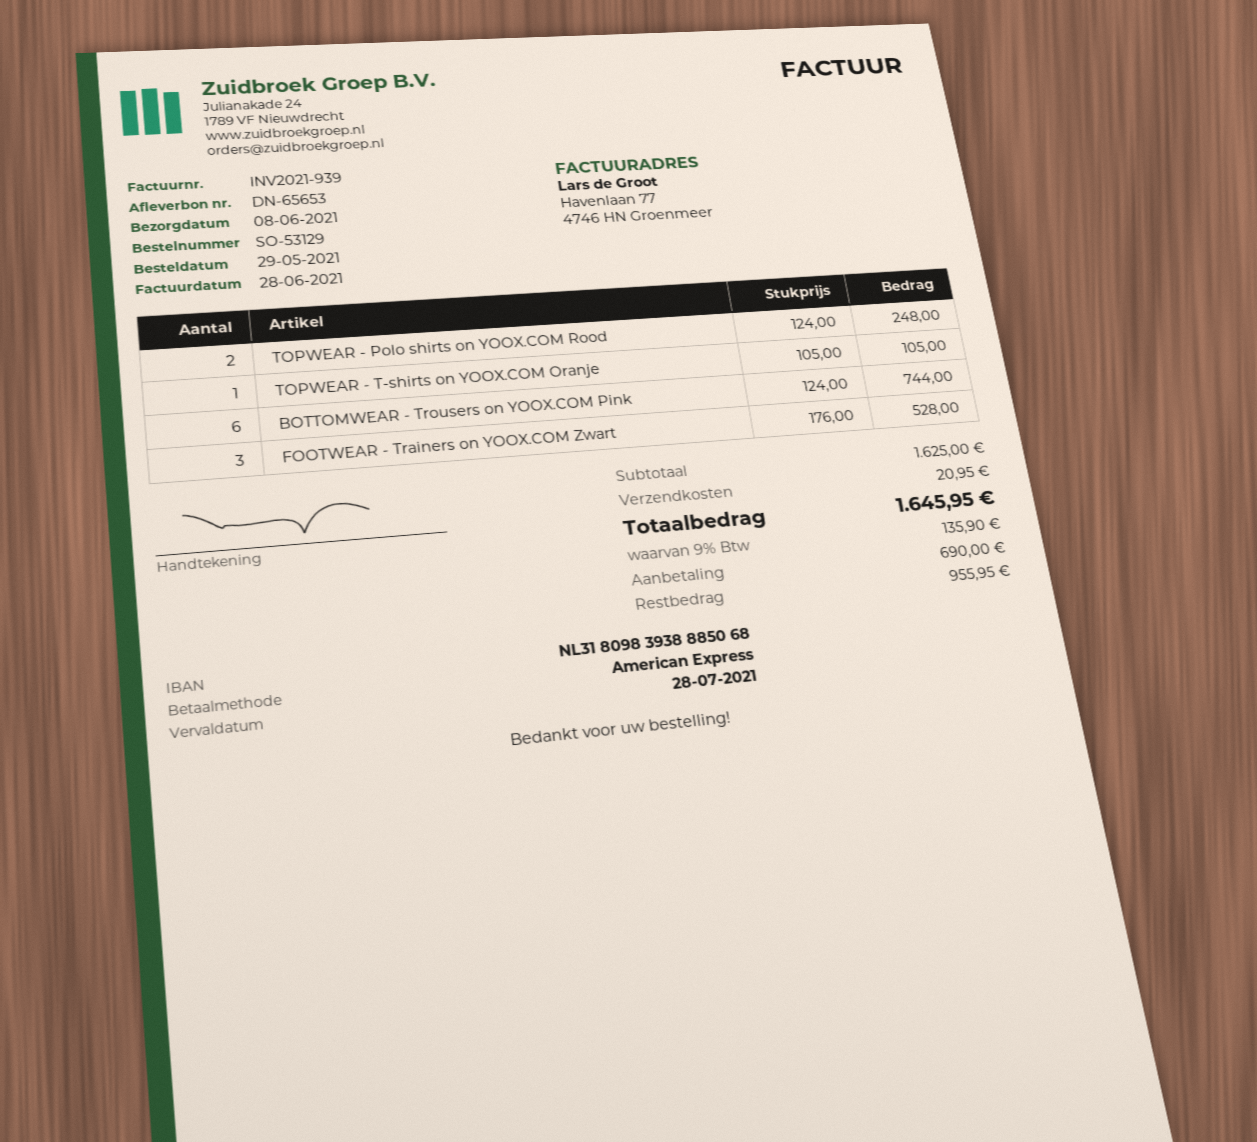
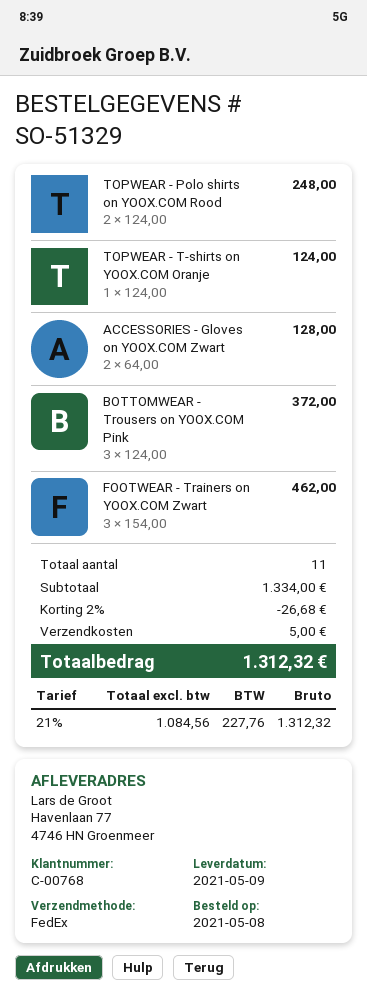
order number: SO-53129 -> SO-51329
order date: 2021-05-29 -> 2021-05-08
delivery date: 2021-06-08 -> 2021-05-09
TOPWEAR - T-shirts on YOOX.COM Oranje: 1 x 105.00 = 105.00 -> 1 x 124.00 = 124.00
BOTTOMWEAR - Trousers on YOOX.COM Pink: 6 x 124.00 = 744.00 -> 3 x 124.00 = 372.00
FOOTWEAR - Trainers on YOOX.COM Zwart: 3 x 176.00 = 528.00 -> 3 x 154.00 = 462.00
ACCESSORIES - Gloves on YOOX.COM Zwart: none -> 2 x 64.00 = 128.00
subtotal: 1625.00 -> 1334.00
discount: none -> 2% = 26.68
shipping: 20.95 -> 5.00
tax: 9% = 135.90 -> 21% = 227.76
total: 1645.95 -> 1312.32

